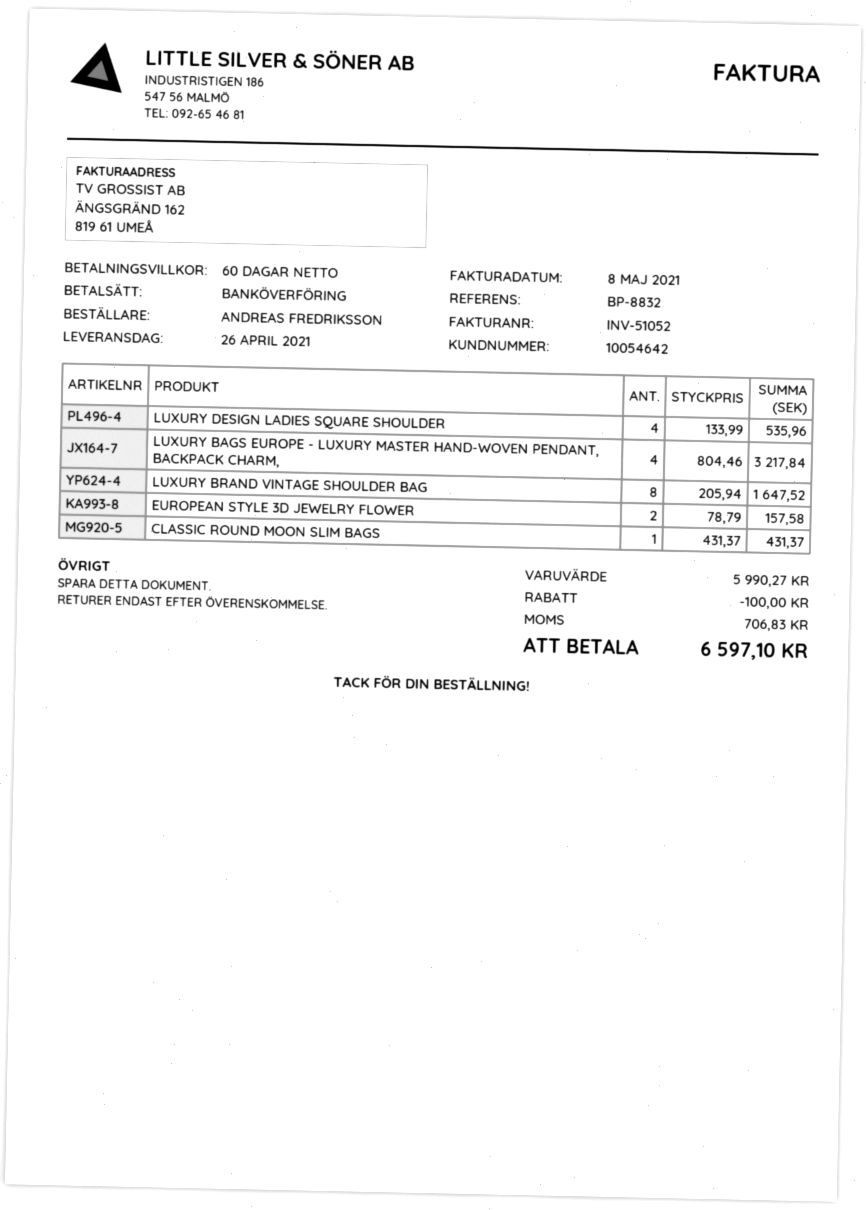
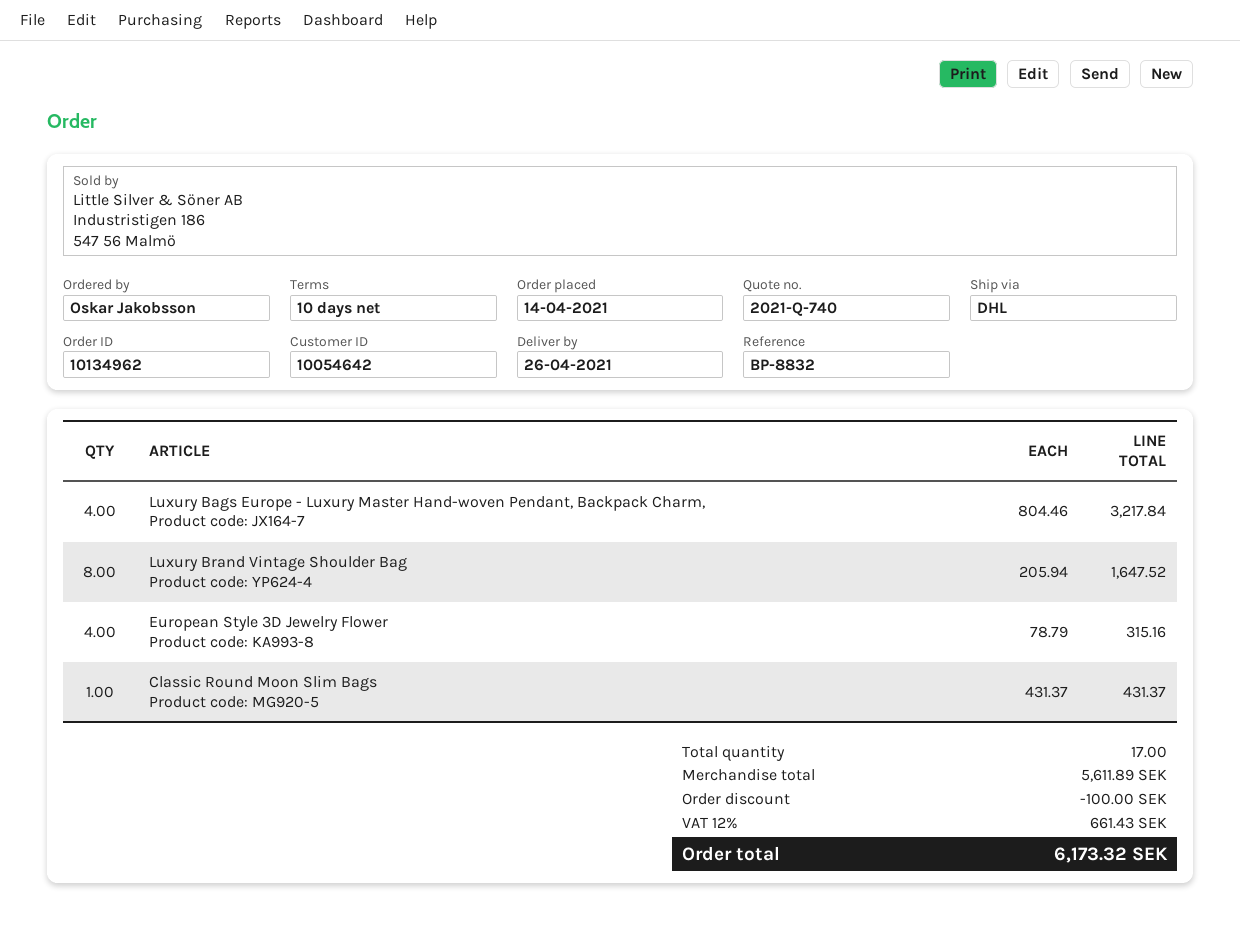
payment terms: 60 days -> 10 days
ordered by: ANDREAS FREDRIKSSON -> Oskar Jakobsson
LUXURY DESIGN LADIES SQUARE SHOULDER: 4 x 133.99 = 535.96 -> none
EUROPEAN STYLE 3D JEWELRY FLOWER: 2 x 78.79 = 157.58 -> 4 x 78.79 = 315.16
subtotal: 5990.27 -> 5611.89
tax: 706.83 -> 661.43
total: 6597.10 -> 6173.32

